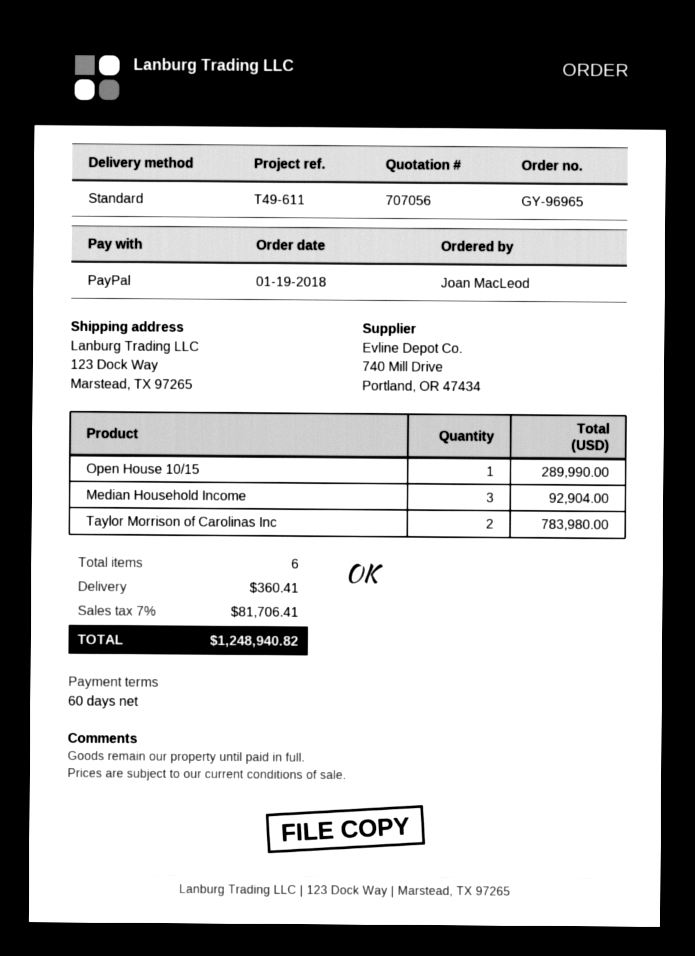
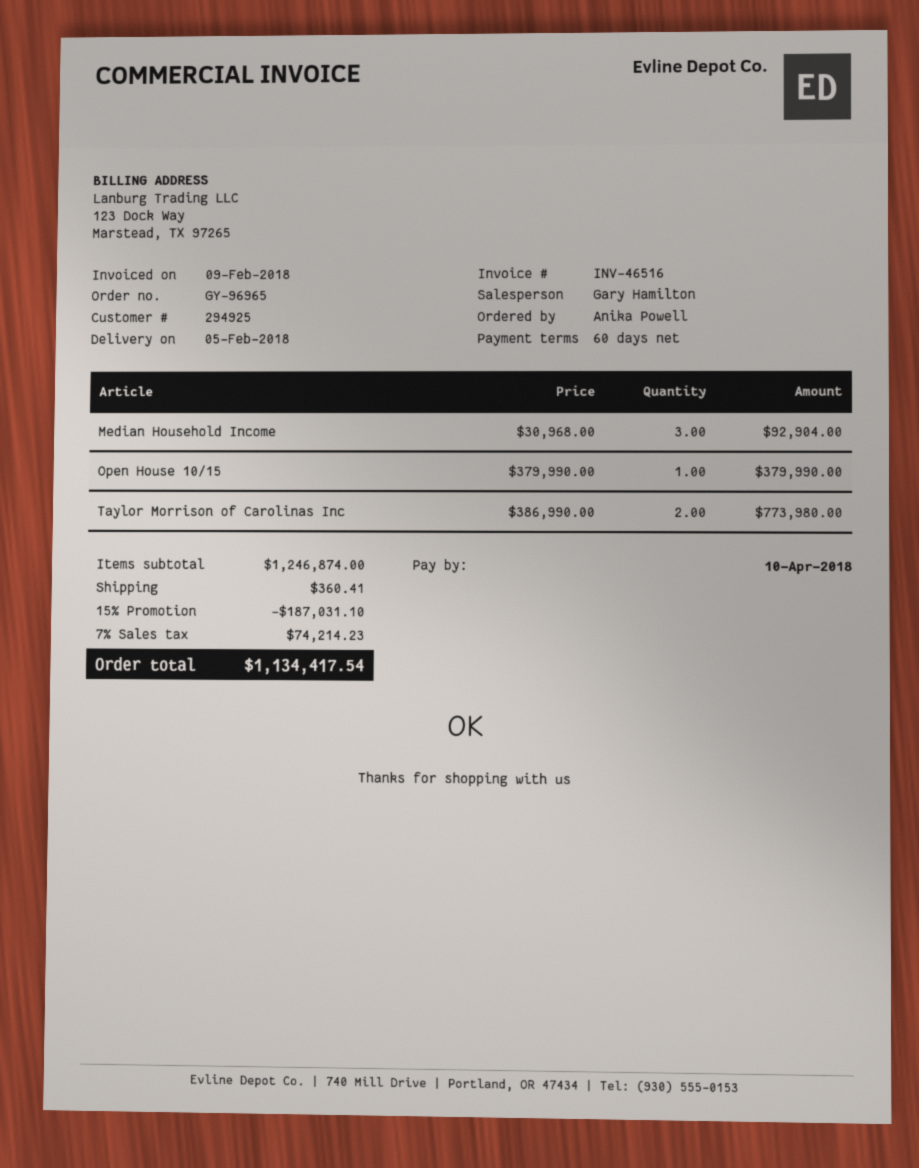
ordered by: Joan MacLeod -> Anika Powell
Open House 10/15: 1 for 289990.00 -> 1 for 379990.00
Taylor Morrison of Carolinas Inc: 2 for 783980.00 -> 2 for 773980.00
discount: none -> 15% = 187031.10
tax: 7% = 81706.41 -> 7% = 74214.23
total: 1248940.82 -> 1134417.54

